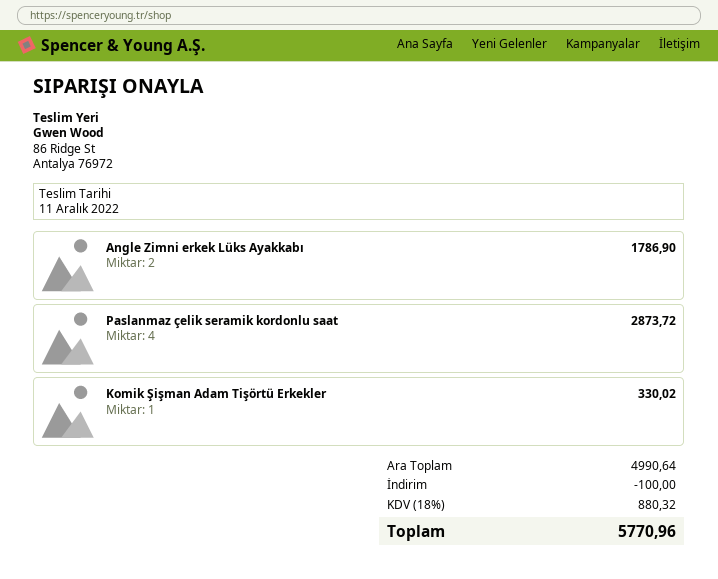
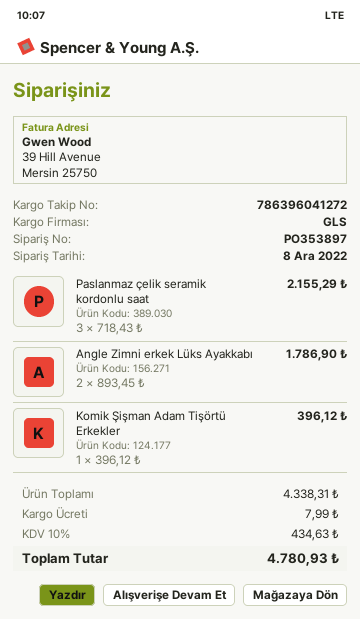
Paslanmaz çelik seramik kordonlu saat: 4 for 2873.72 -> 3 for 2155.29
Komik Şişman Adam Tişörtü Erkekler: 1 for 330.02 -> 1 for 396.12
subtotal: 4990.64 -> 4338.31
discount: 100.00 -> none
shipping: none -> 7.99
tax: 18% = 880.32 -> 10% = 434.63
total: 5770.96 -> 4780.93

